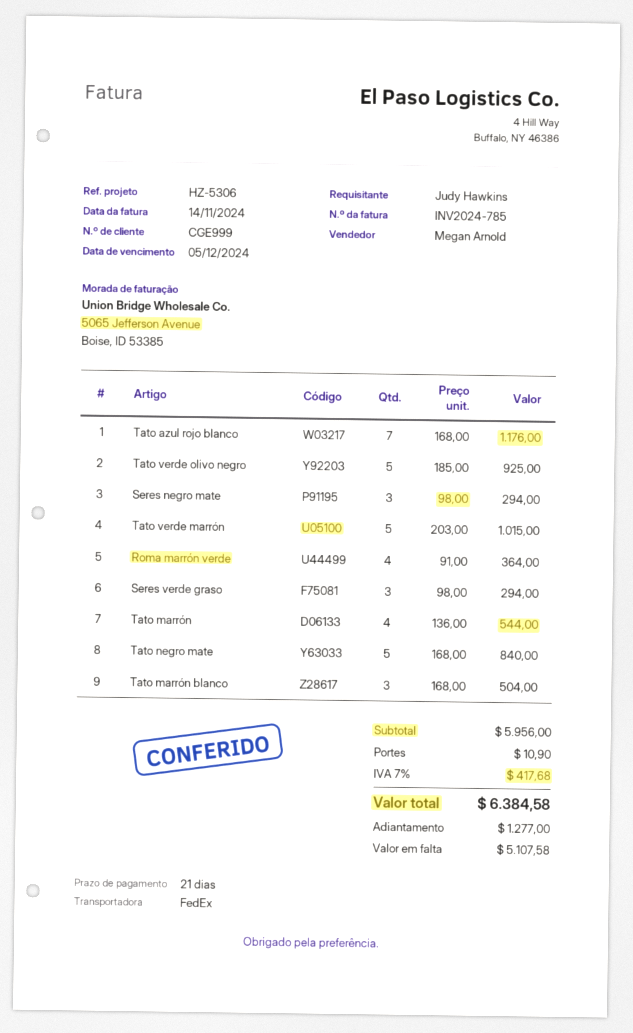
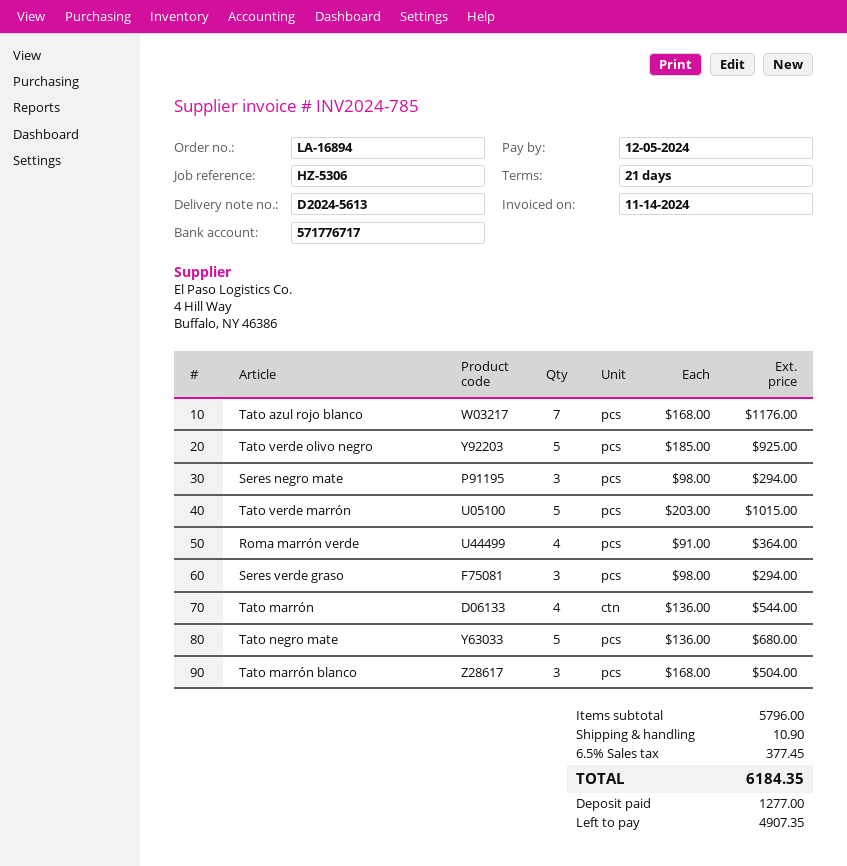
Tato negro mate: 5 x 168.00 = 840.00 -> 5 x 136.00 = 680.00
subtotal: 5956.00 -> 5796.00
tax: 7% = 417.68 -> 6.5% = 377.45
total: 6384.58 -> 6184.35
balance: 5107.58 -> 4907.35

